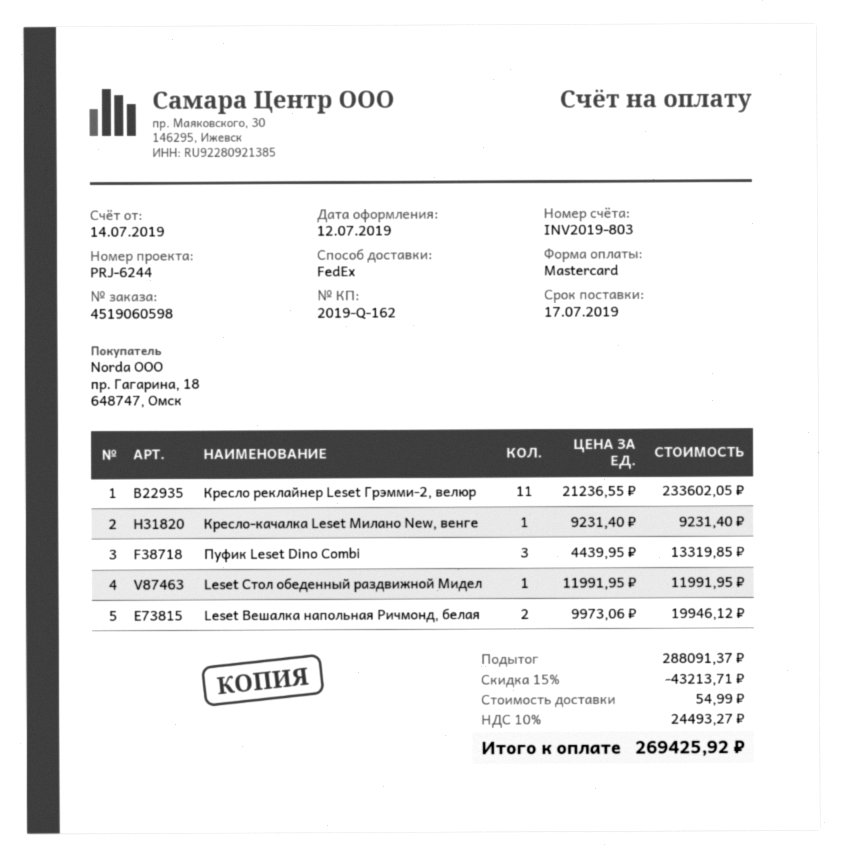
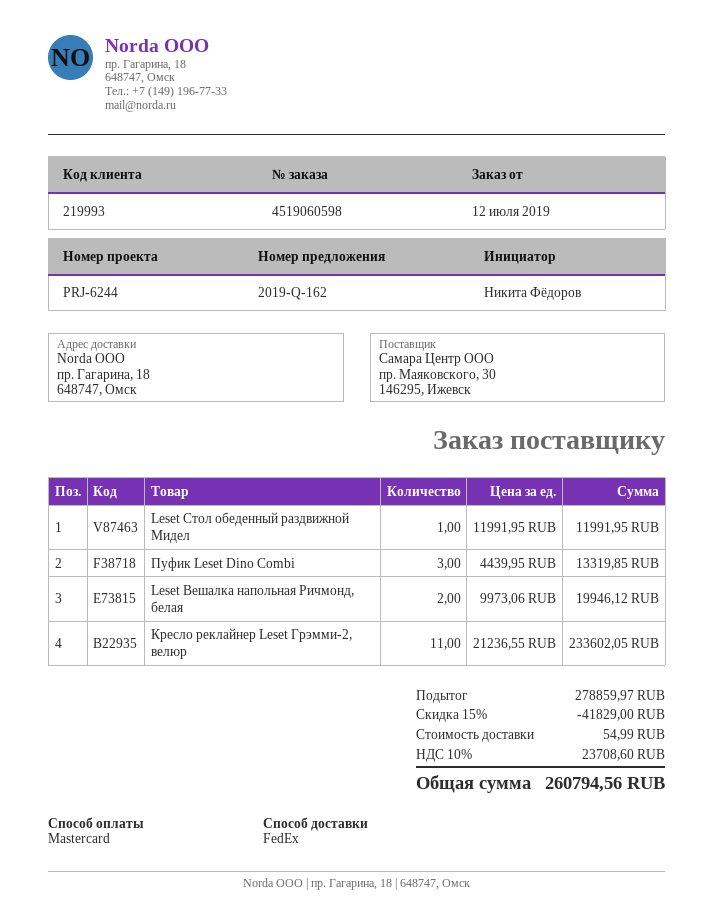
Кресло-качалка Leset Милано New, венге: 1 x 9231.40 = 9231.40 -> none
subtotal: 288091.37 -> 278859.97
discount: 15% = 43213.71 -> 15% = 41829.00
tax: 10% = 24493.27 -> 10% = 23708.60
total: 269425.92 -> 260794.56

